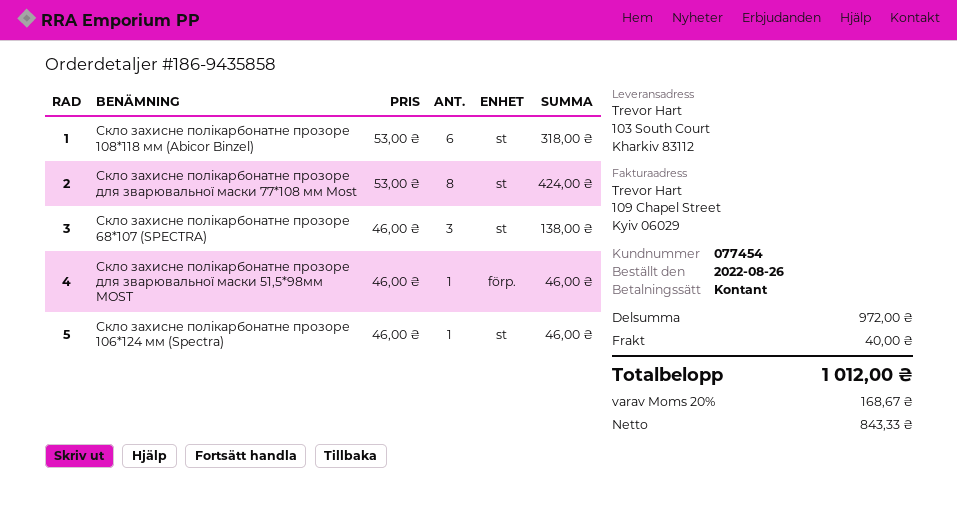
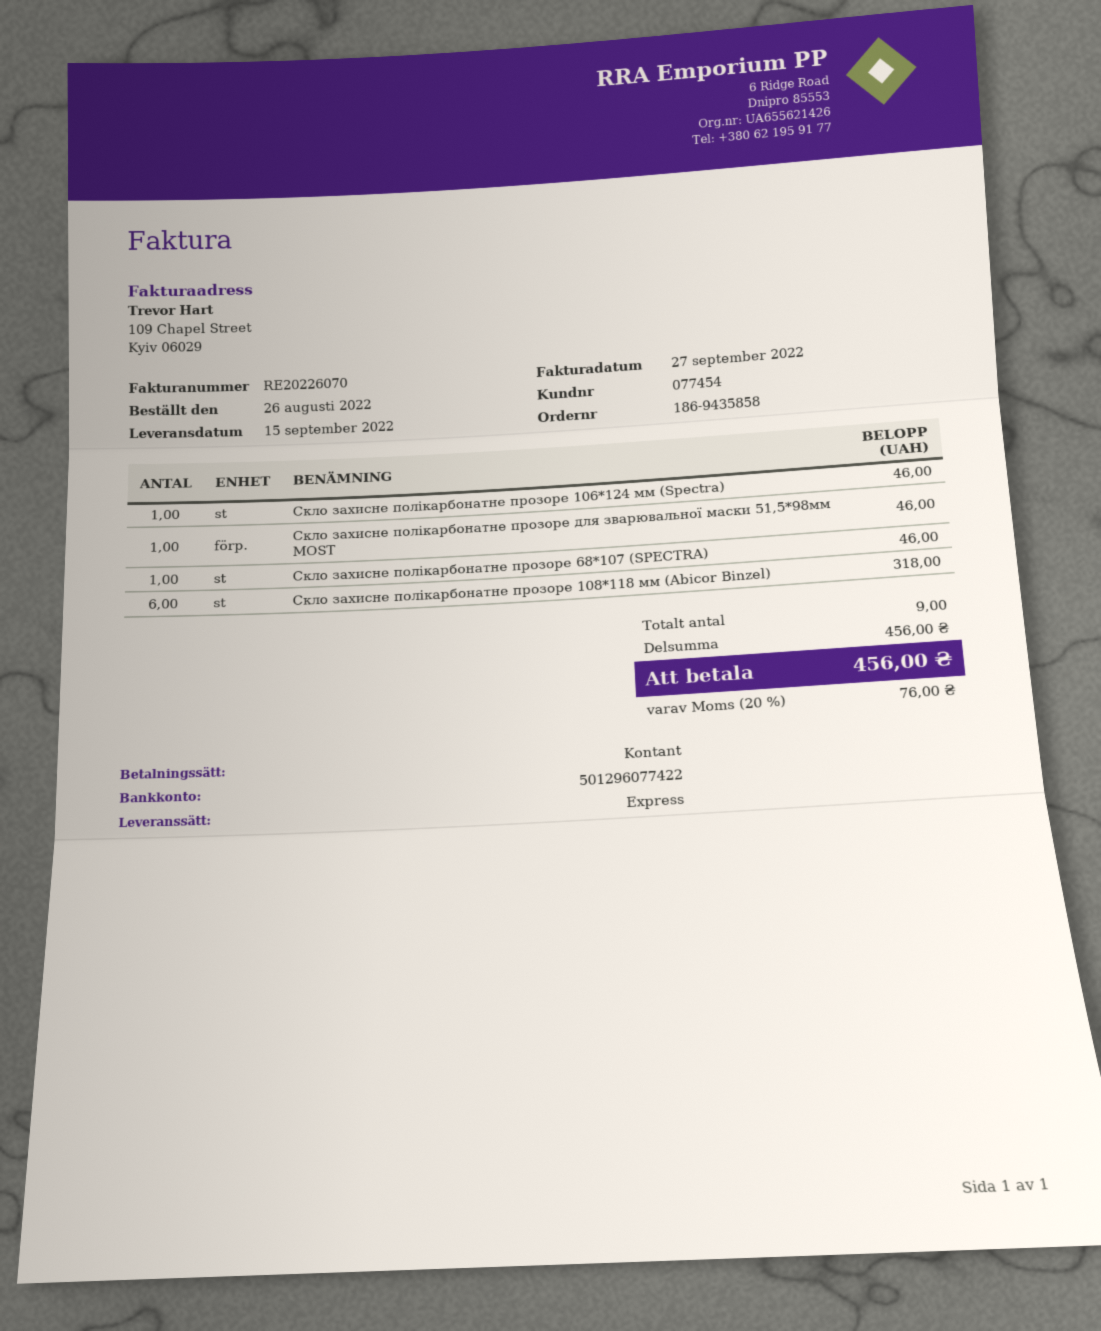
Скло захисне полікарбонатне прозоре для зварювальної маски 77*108 мм Most: 8 for 424.00 -> none
Скло захисне полікарбонатне прозоре 68*107 (SPECTRA): 3 for 138.00 -> 1 for 46.00
subtotal: 972.00 -> 456.00
shipping: 40.00 -> none
tax: 20% = 168.67 -> 20% = 76.00
total: 1012.00 -> 456.00

